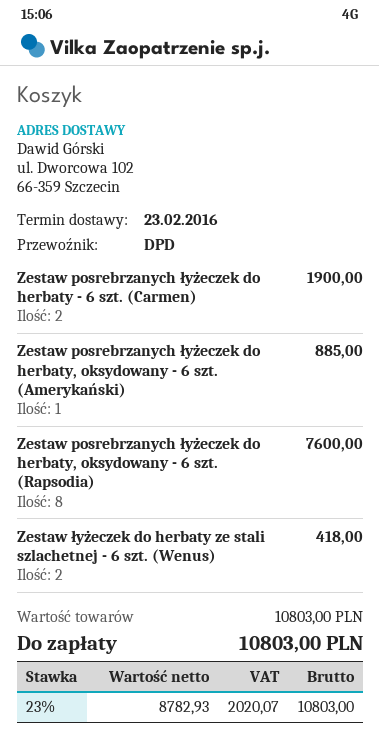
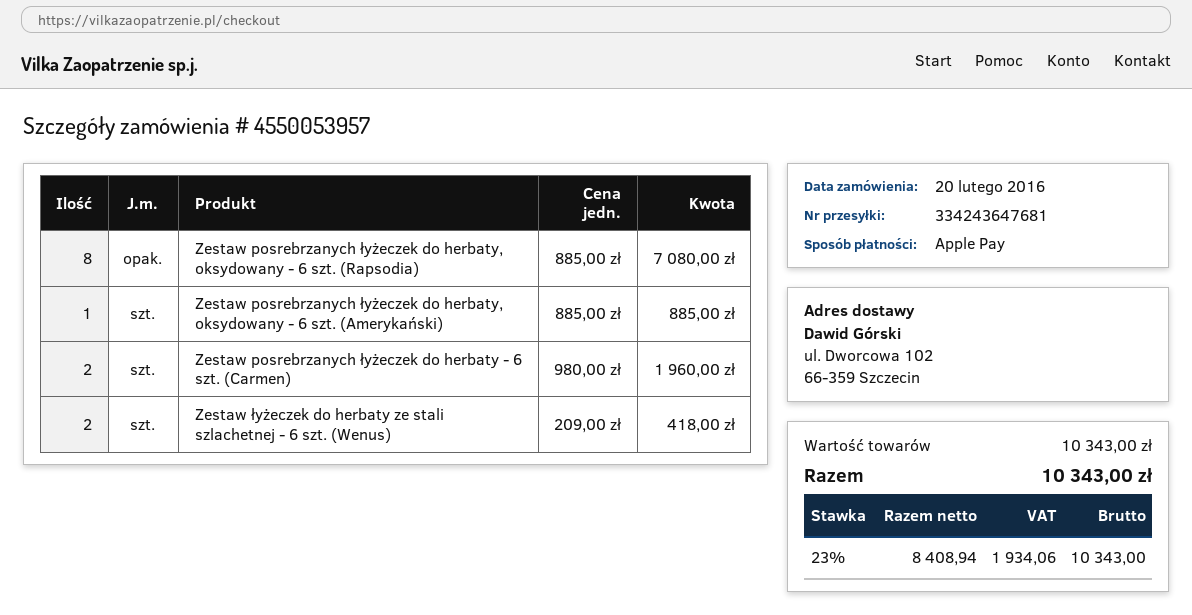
Zestaw posrebrzanych łyżeczek do herbaty - 6 szt. (Carmen): 2 for 1900.00 -> 2 for 1960.00
Zestaw posrebrzanych łyżeczek do herbaty, oksydowany - 6 szt. (Rapsodia): 8 for 7600.00 -> 8 for 7080.00
subtotal: 10803.00 -> 10343.00
net: 8782.93 -> 8408.94
tax: 23% = 2020.07 -> 23% = 1934.06
total: 10803.00 -> 10343.00

